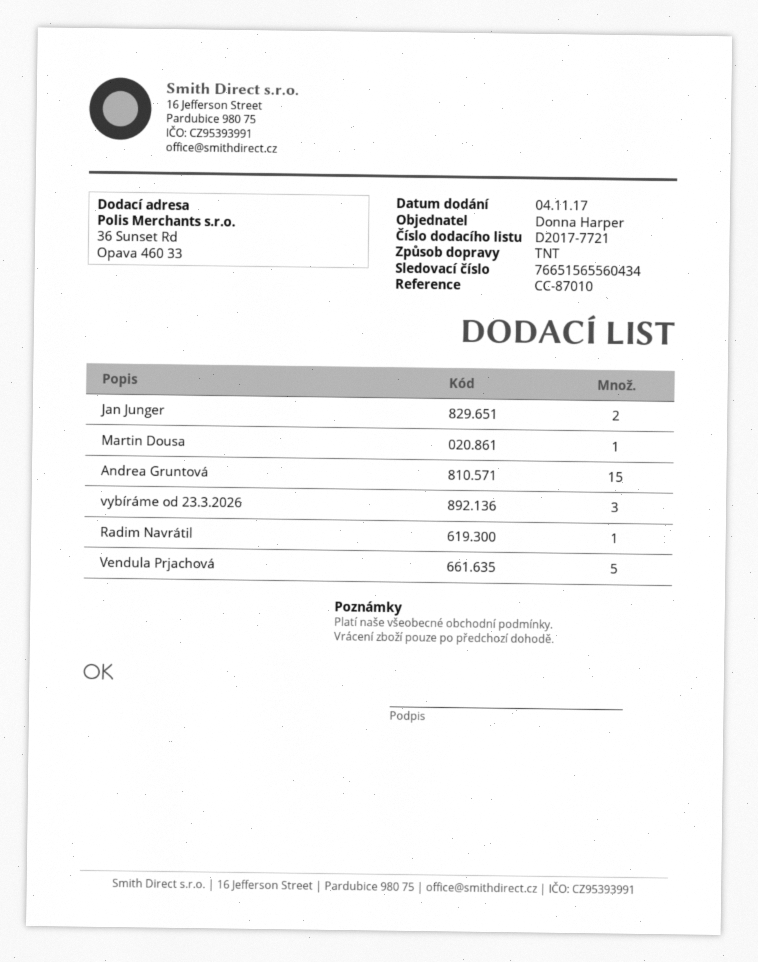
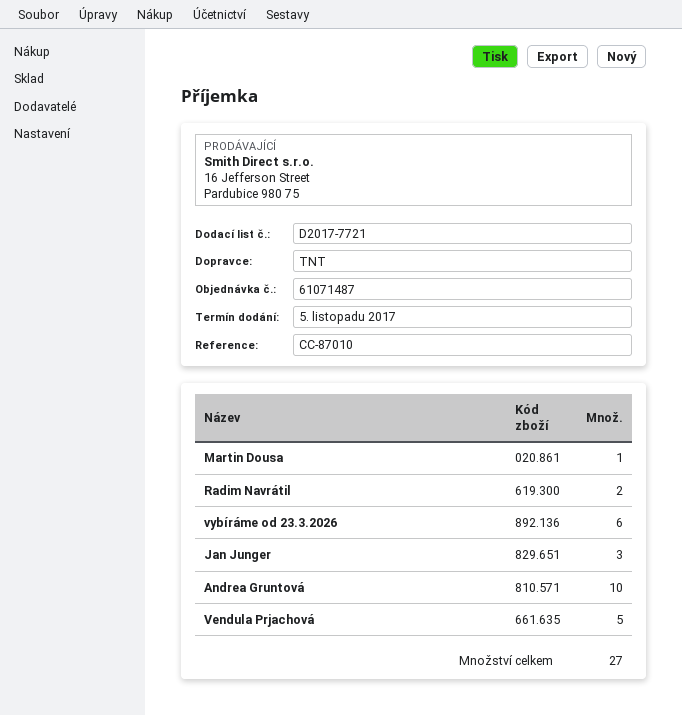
delivery date: 2017-11-04 -> 2017-11-05
Jan Junger: 2 -> 3
Andrea Gruntová: 15 -> 10
vybíráme od 23.3.2026: 3 -> 6
Radim Navrátil: 1 -> 2

